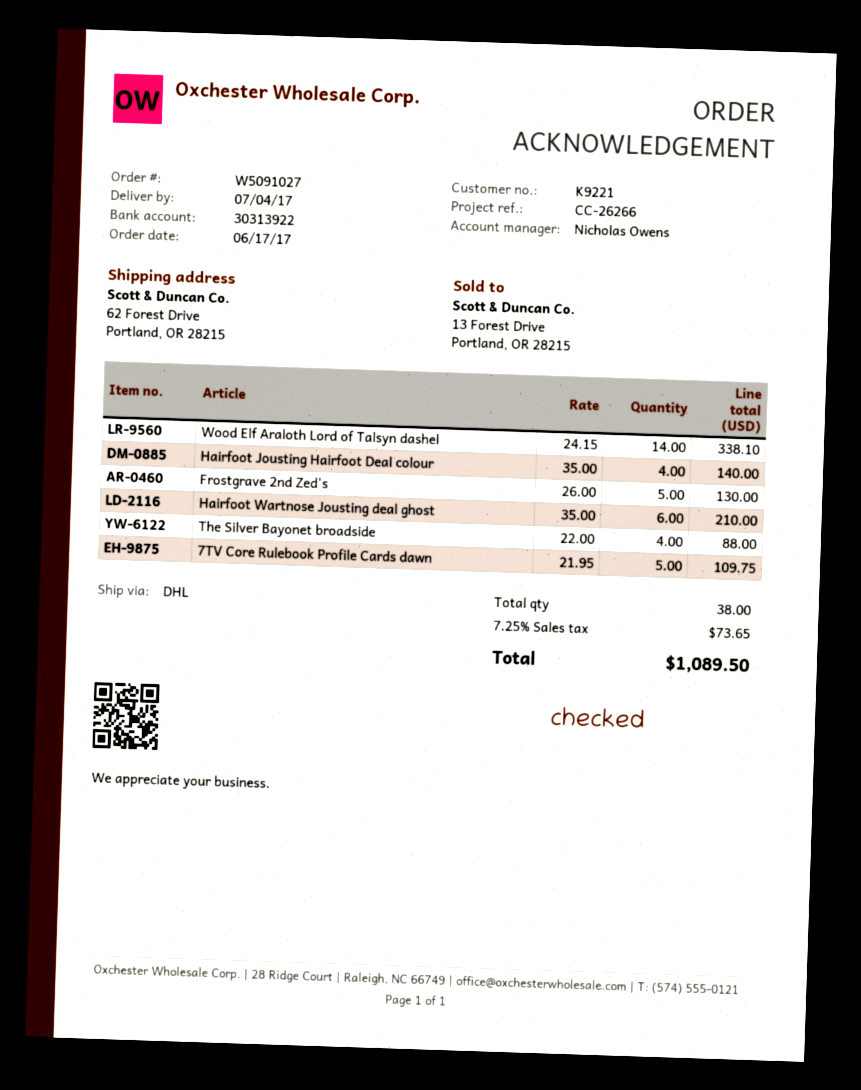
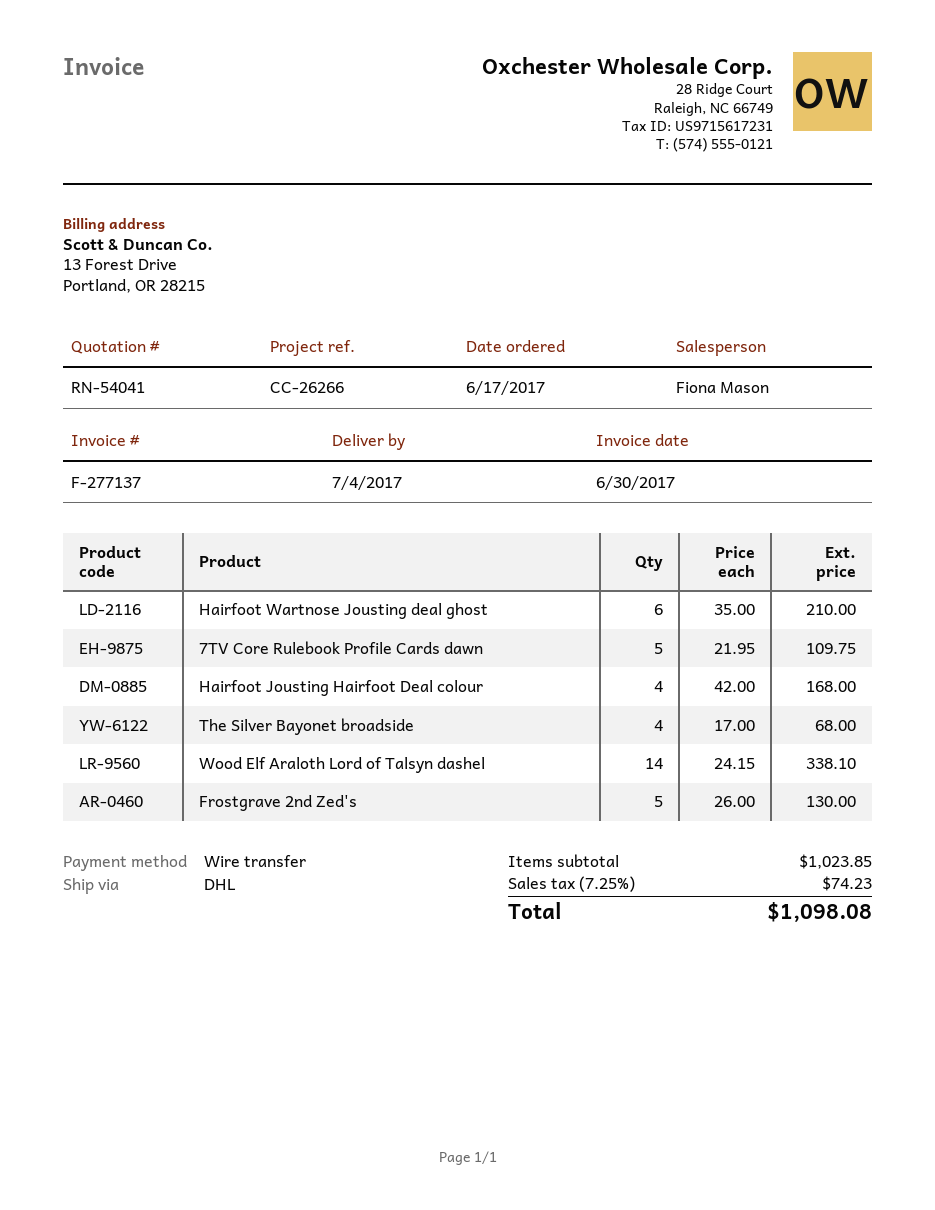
sales rep: Nicholas Owens -> Fiona Mason
Hairfoot Jousting Hairfoot Deal colour: 4 x 35.00 = 140.00 -> 4 x 42.00 = 168.00
The Silver Bayonet broadside: 4 x 22.00 = 88.00 -> 4 x 17.00 = 68.00
tax: 7.25% = 73.65 -> 7.25% = 74.23
total: 1089.50 -> 1098.08

